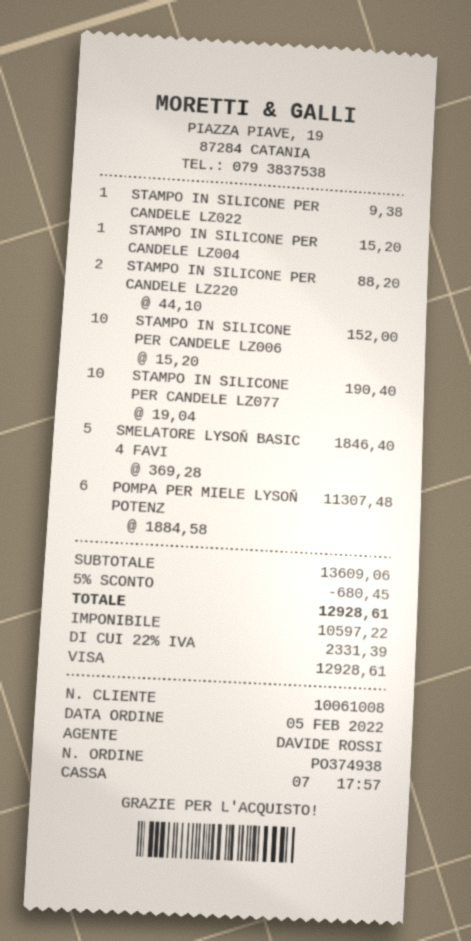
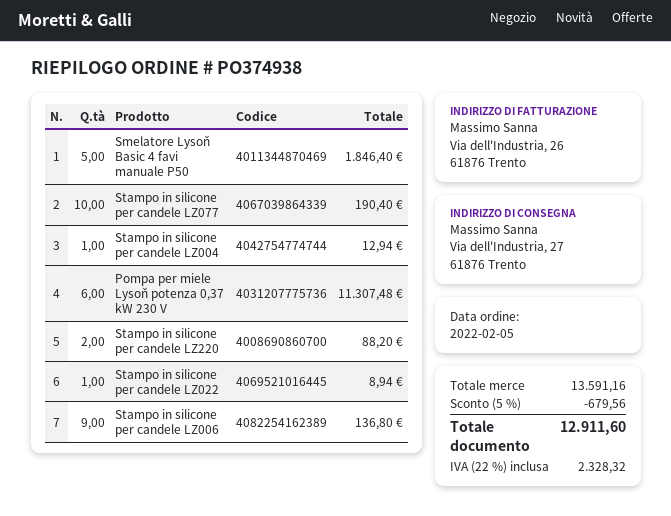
STAMPO IN SILICONE PER CANDELE LZ022: 1 for 9.38 -> 1 for 8.94
STAMPO IN SILICONE PER CANDELE LZ004: 1 for 15.20 -> 1 for 12.94
STAMPO IN SILICONE PER CANDELE LZ006: 10 for 152.00 -> 9 for 136.80
subtotal: 13609.06 -> 13591.16
discount: 5% = 680.45 -> 5% = 679.56
tax: 22% = 2331.39 -> 22% = 2328.32
total: 12928.61 -> 12911.60

